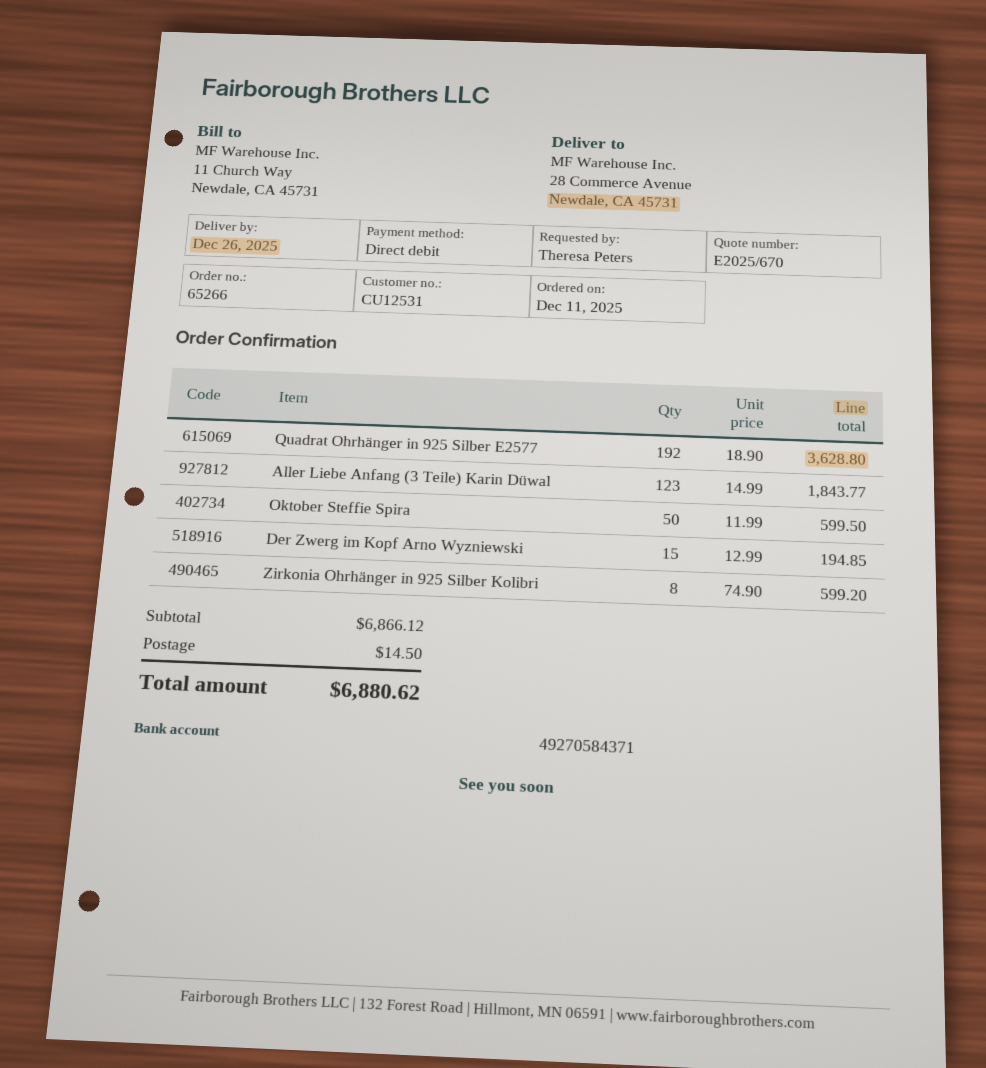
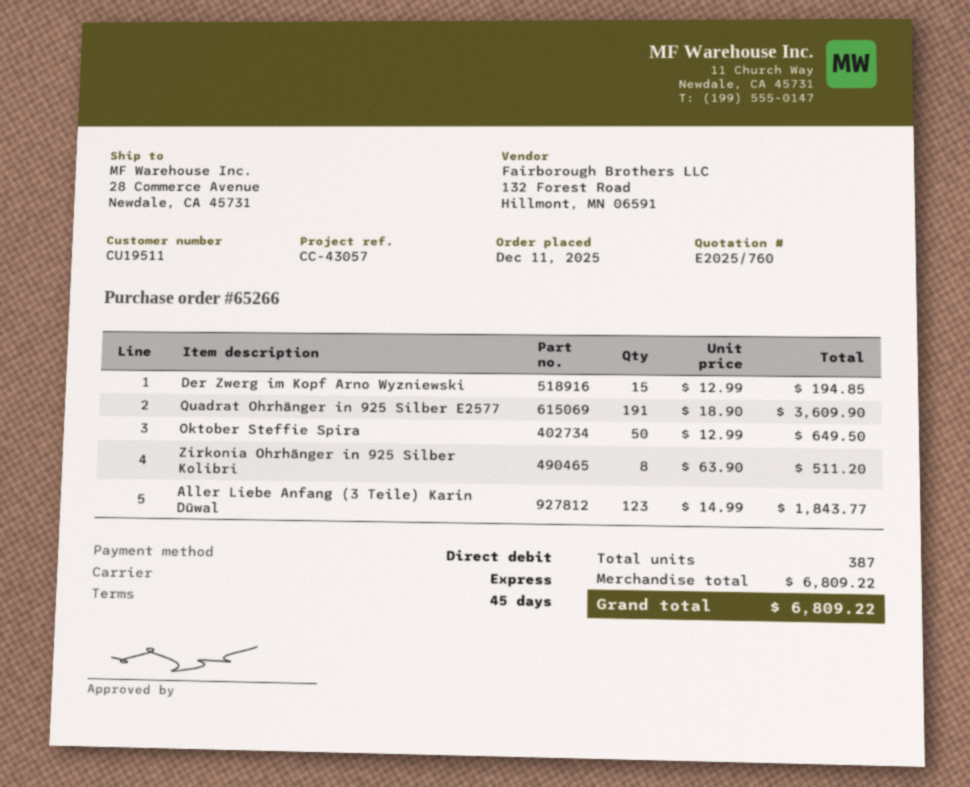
quote number: E2025/670 -> E2025/760
customer number: CU12531 -> CU19511
Quadrat Ohrhänger in 925 Silber E2577: 192 x 18.90 = 3628.80 -> 191 x 18.90 = 3609.90
Oktober Steffie Spira: 50 x 11.99 = 599.50 -> 50 x 12.99 = 649.50
Zirkonia Ohrhänger in 925 Silber Kolibri: 8 x 74.90 = 599.20 -> 8 x 63.90 = 511.20
subtotal: 6866.12 -> 6809.22
shipping: 14.50 -> none
total: 6880.62 -> 6809.22

